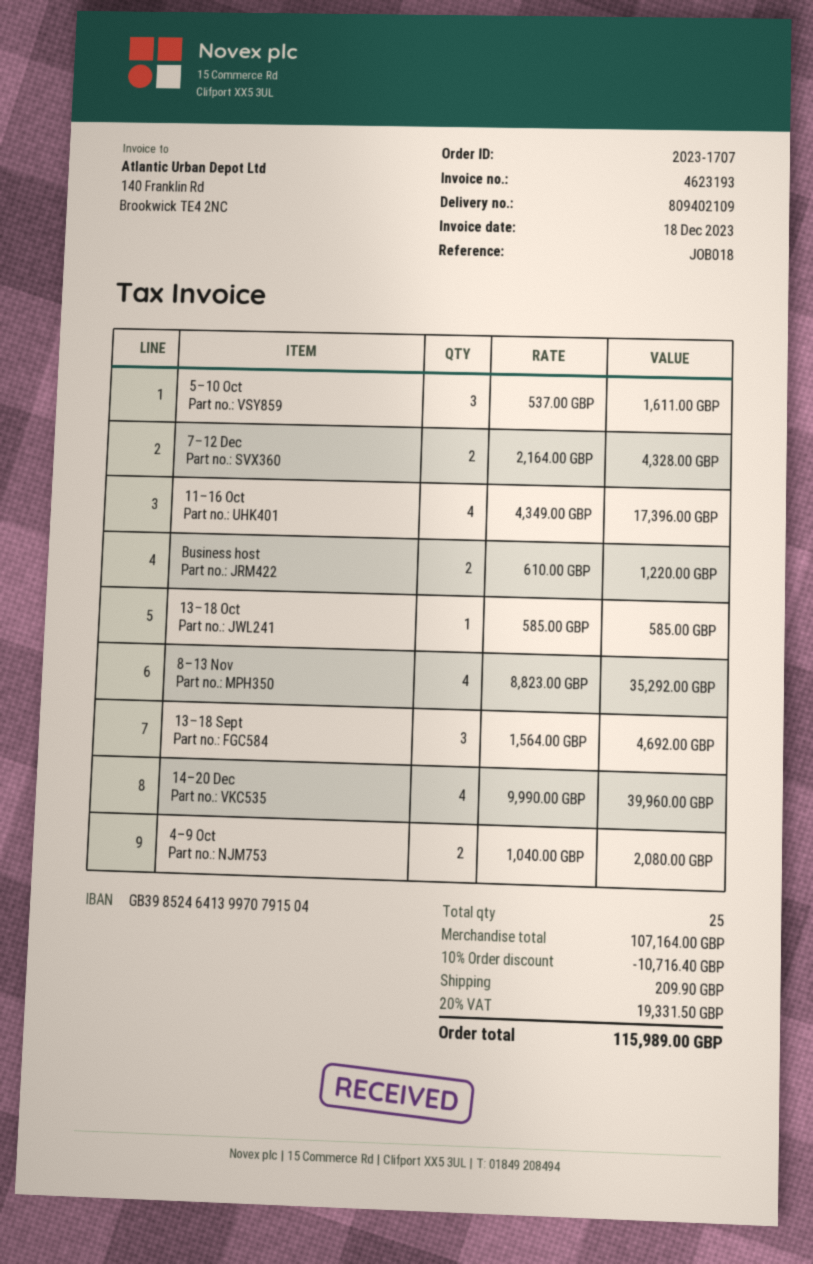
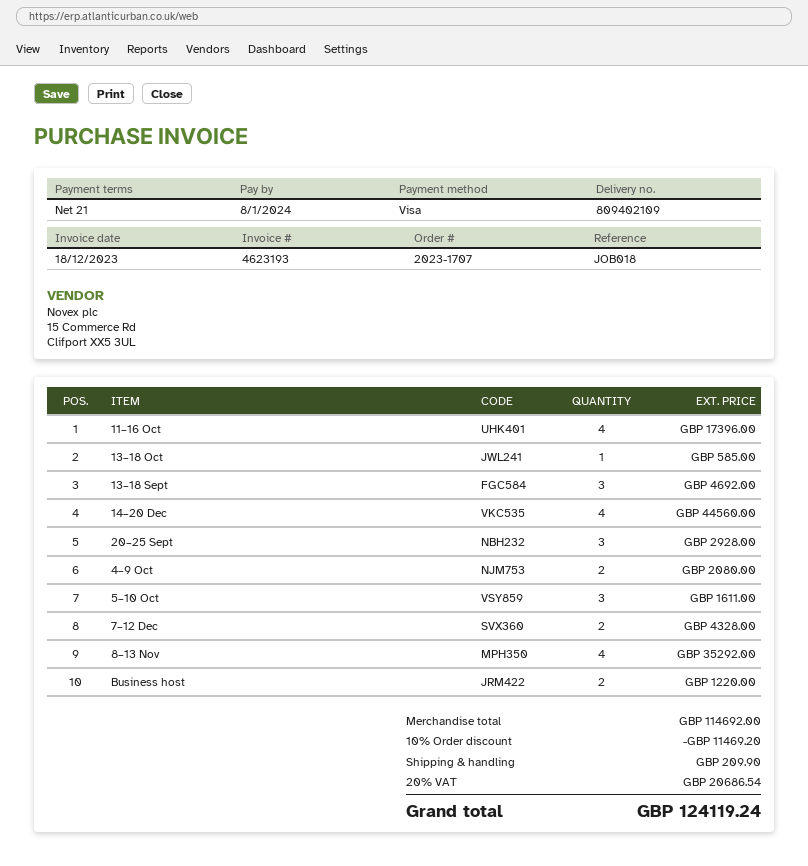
14–20 Dec: 4 for 39960.00 -> 4 for 44560.00
20–25 Sept: none -> 3 for 2928.00
subtotal: 107164.00 -> 114692.00
discount: 10% = 10716.40 -> 10% = 11469.20
tax: 20% = 19331.50 -> 20% = 20686.54
total: 115989.00 -> 124119.24

